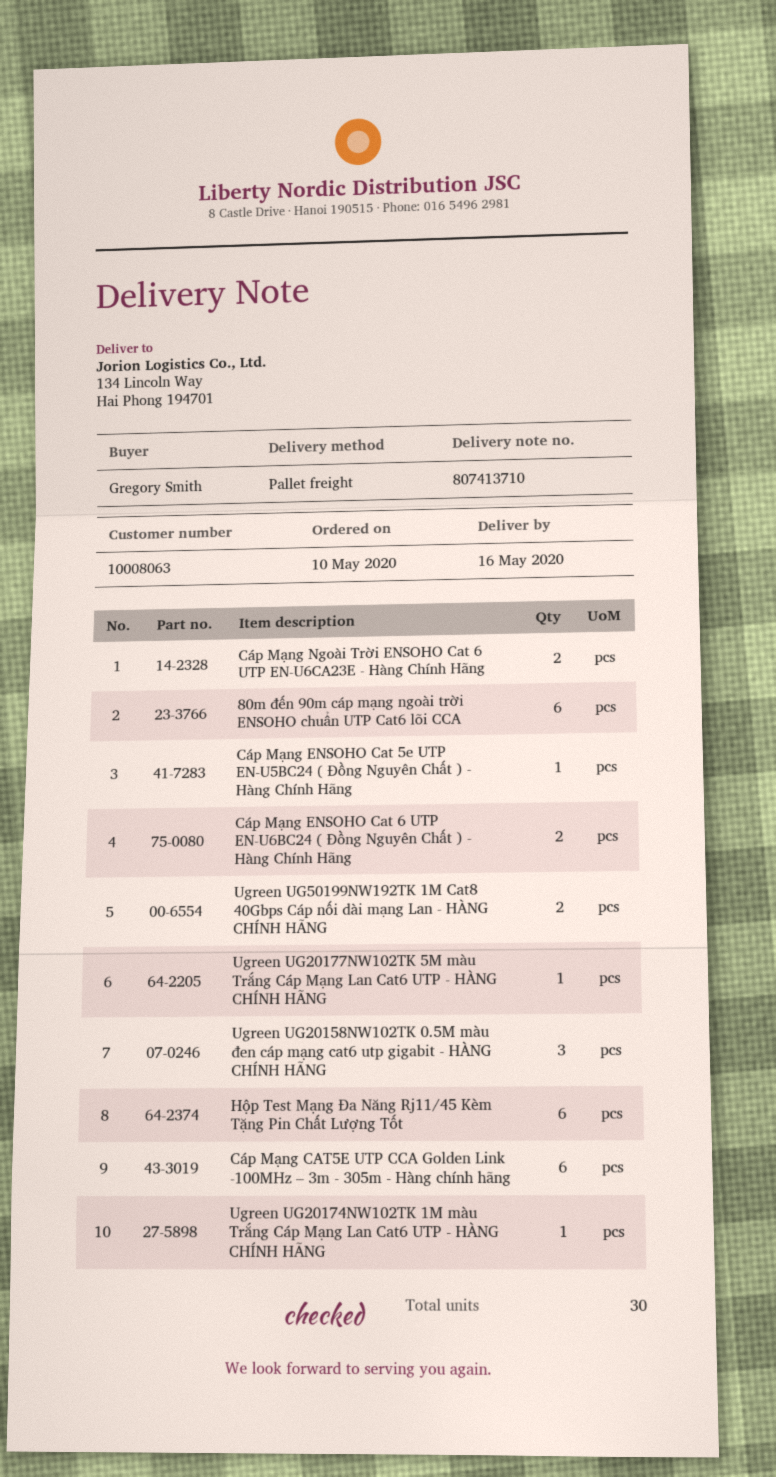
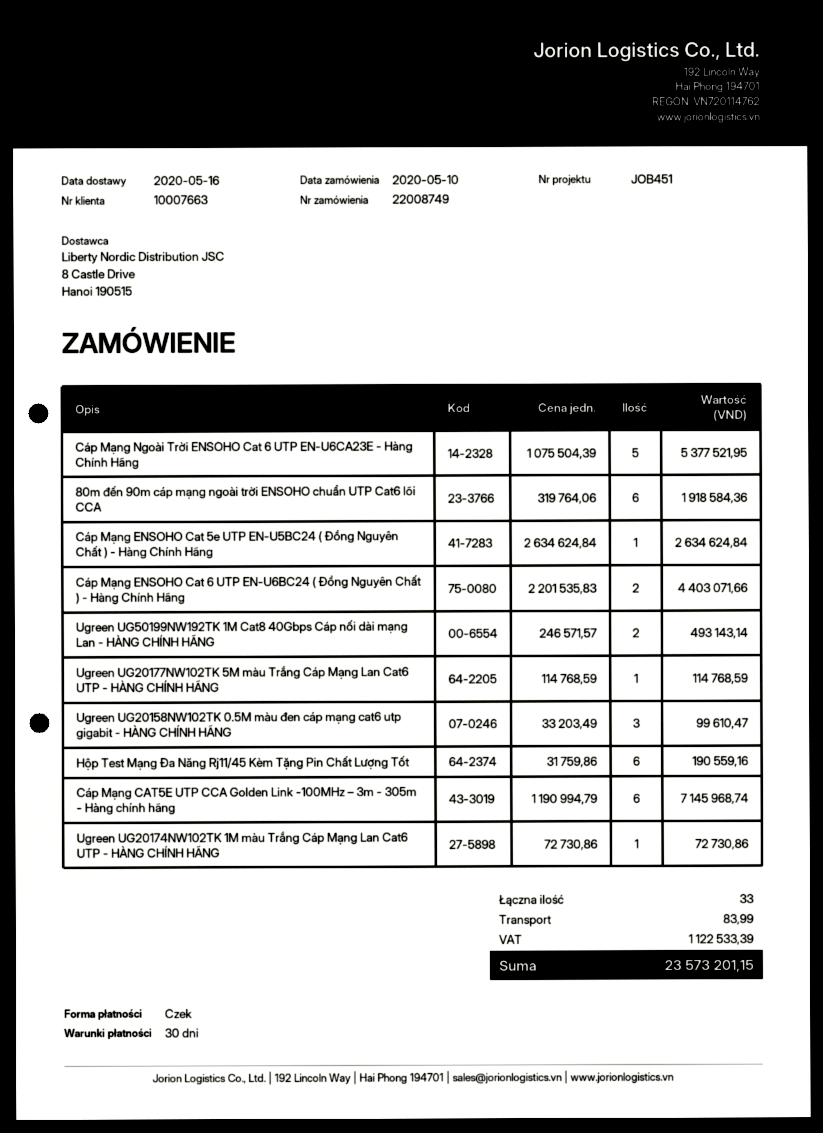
customer number: 10008063 -> 10007663
Cáp Mạng Ngoài Trời ENSOHO Cat 6 UTP EN-U6CA23E - Hàng Chính Hãng: 2 -> 5
total quantity: 30 -> 33

